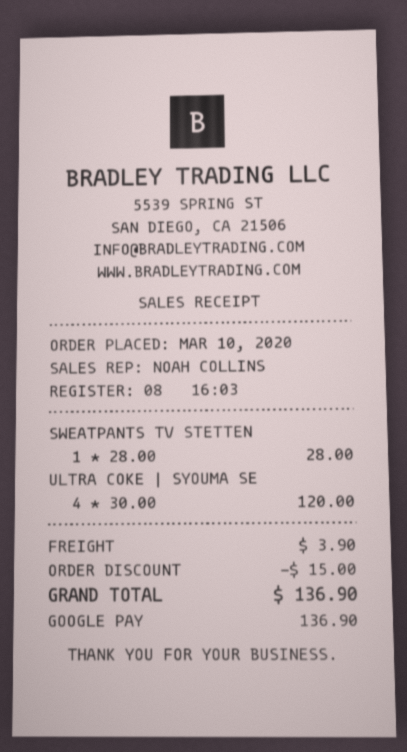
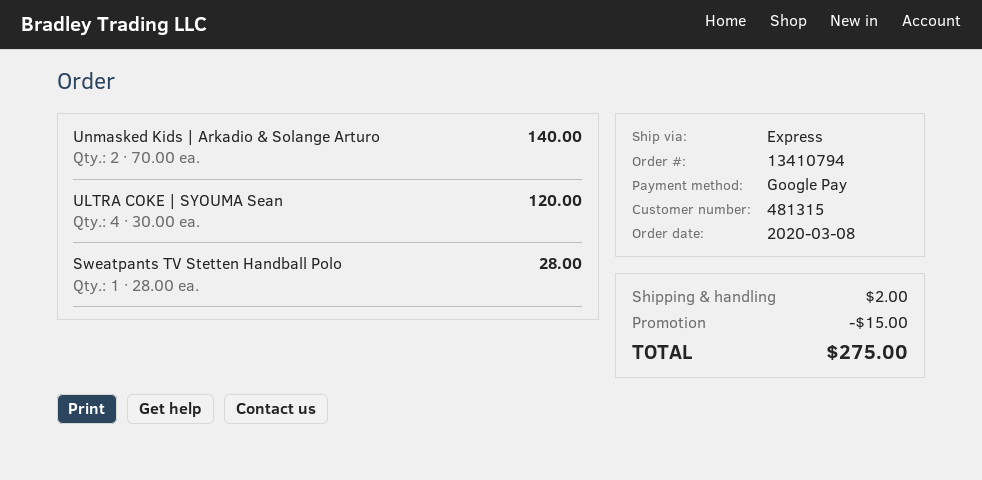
order date: 2020-03-10 -> 2020-03-08
Unmasked Kids | Arkadio & Solange Arturo: none -> 2 x 70.00 = 140.00
shipping: 3.90 -> 2.00
total: 136.90 -> 275.00

